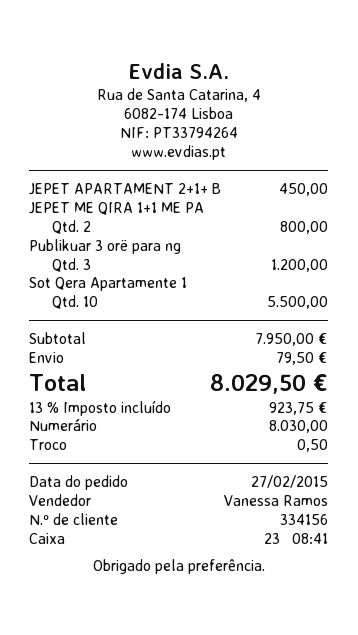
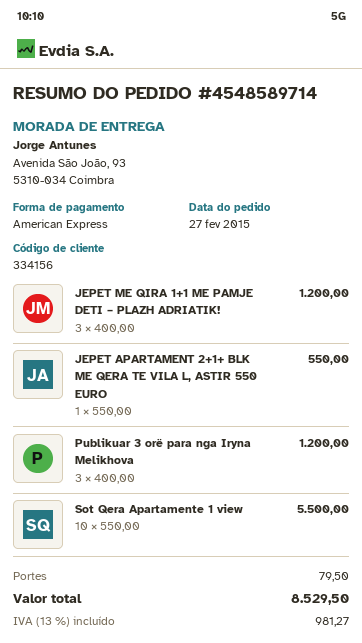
payment method: cash -> American Express
JEPET APARTAMENT 2+1+ B: 1 for 450.00 -> 1 for 550.00
JEPET ME QIRA 1+1 ME PA: 2 for 800.00 -> 3 for 1200.00
tax: 13% = 923.75 -> 13% = 981.27
total: 8029.50 -> 8529.50

